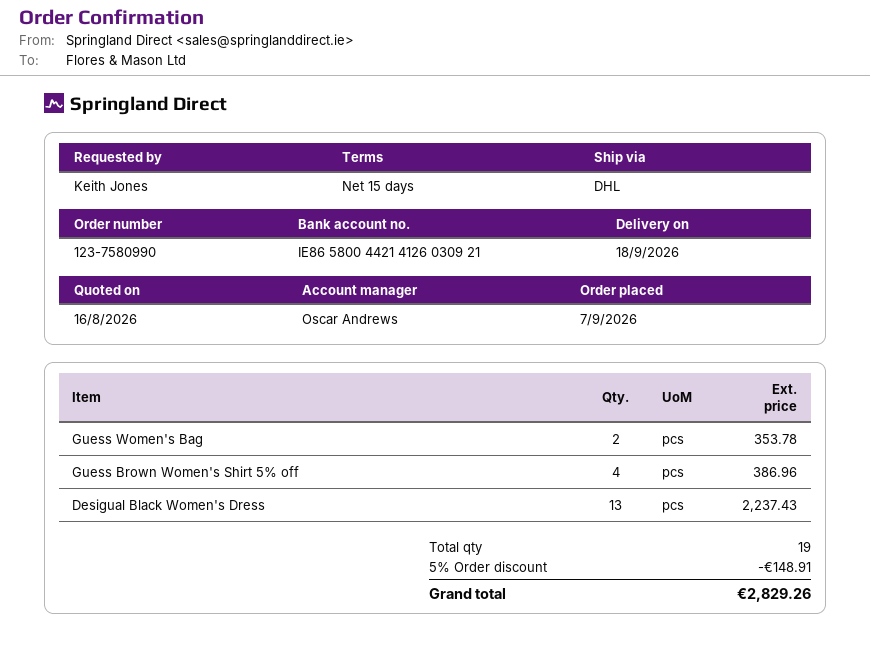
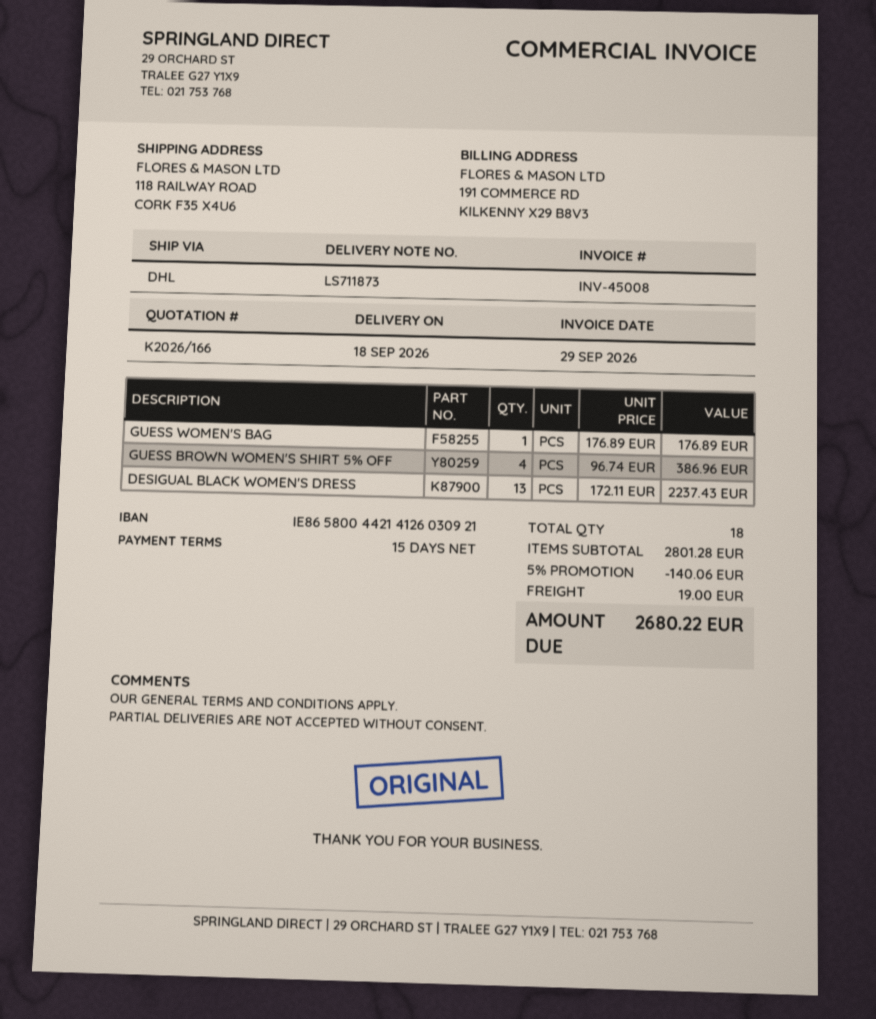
Guess Women's Bag: 2 for 353.78 -> 1 for 176.89
total quantity: 19 -> 18
discount: 5% = 148.91 -> 5% = 140.06
shipping: none -> 19.00
total: 2829.26 -> 2680.22

